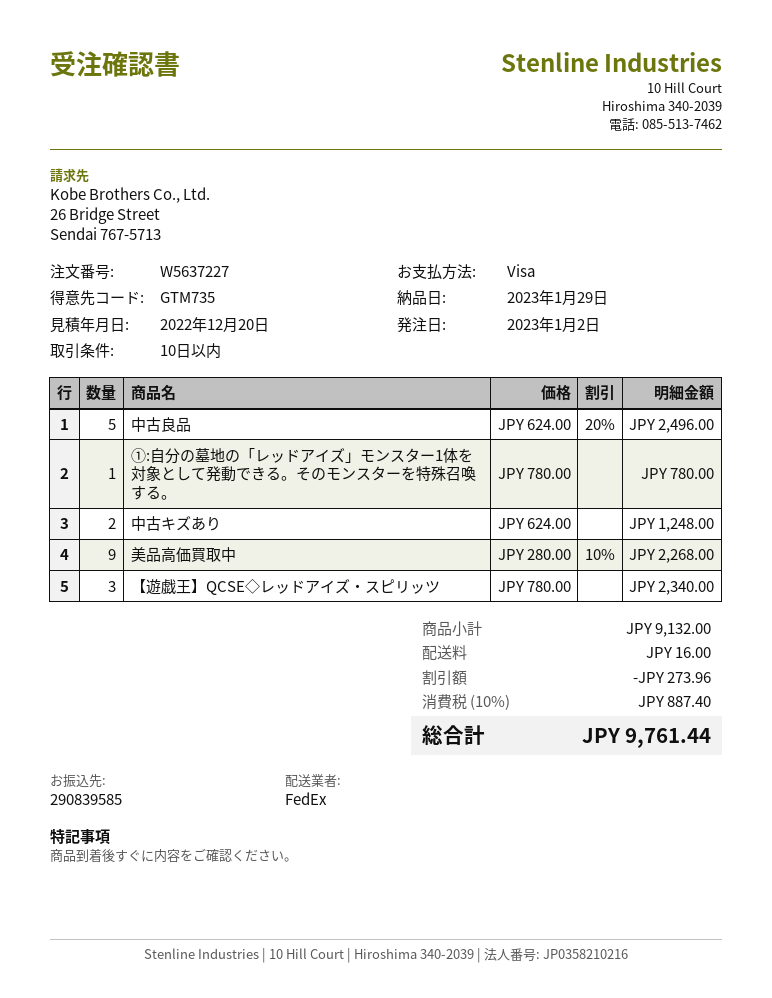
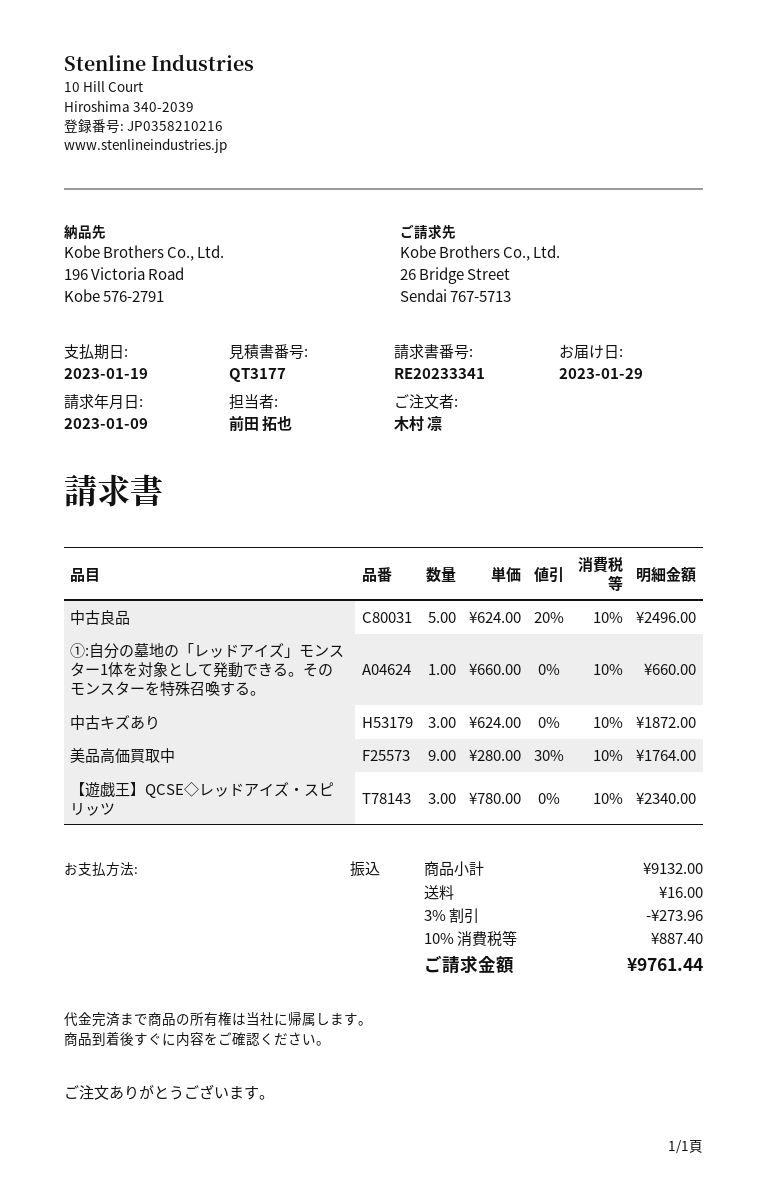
payment method: Visa -> bank transfer
①:自分の墓地の「レッドアイズ」モンスター1体を対象として発動できる。そのモンスターを特殊召喚する。: 1 x 780.00 = 780.00 -> 1 x 660.00 = 660.00
中古キズあり: 2 x 624.00 = 1248.00 -> 3 x 624.00 = 1872.00
美品高価買取中: 9 x 280.00 - 10% = 2268.00 -> 9 x 280.00 - 30% = 1764.00

